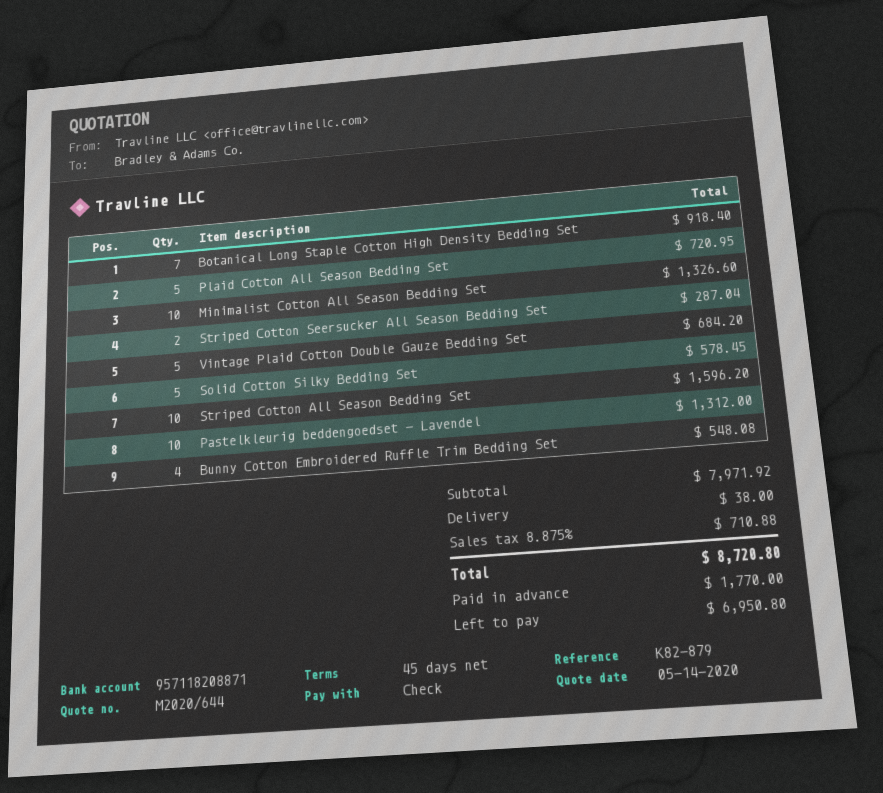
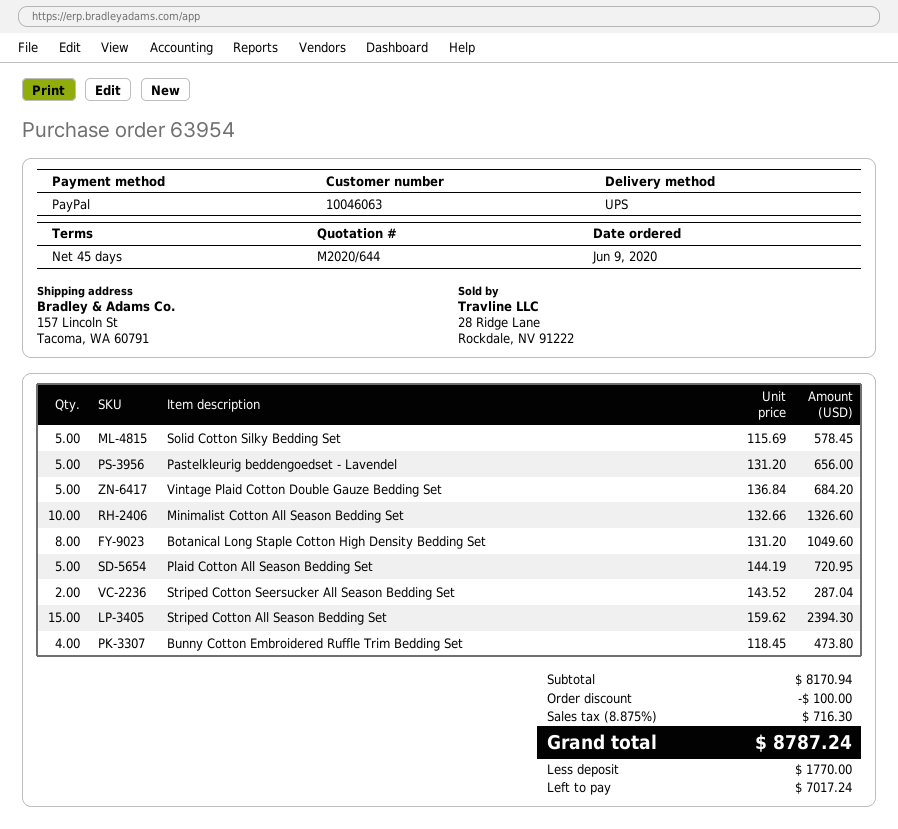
payment method: cheque -> PayPal
Botanical Long Staple Cotton High Density Bedding Set: 7 for 918.40 -> 8 for 1049.60
Striped Cotton All Season Bedding Set: 10 for 1596.20 -> 15 for 2394.30
Pastelkleurig beddengoedset - Lavendel: 10 for 1312.00 -> 5 for 656.00
Bunny Cotton Embroidered Ruffle Trim Bedding Set: 4 for 548.08 -> 4 for 473.80
subtotal: 7971.92 -> 8170.94
discount: none -> 100.00
shipping: 38.00 -> none
tax: 8.875% = 710.88 -> 8.875% = 716.30
total: 8720.80 -> 8787.24
balance: 6950.80 -> 7017.24

